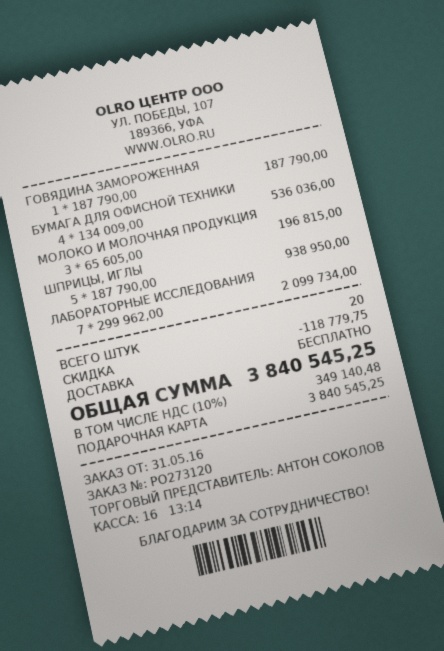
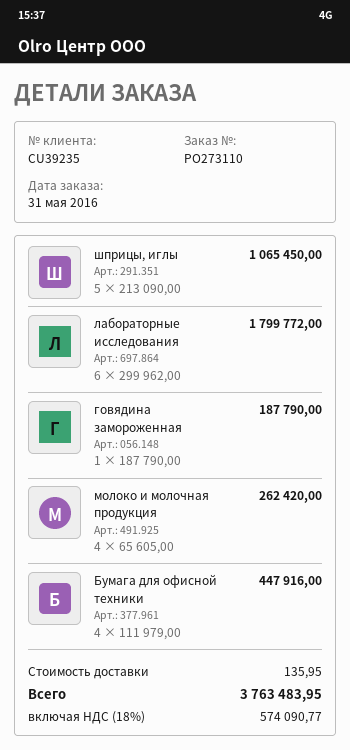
order number: PO273120 -> PO273110
БУМАГА ДЛЯ ОФИСНОЙ ТЕХНИКИ: 4 x 134009.00 = 536036.00 -> 4 x 111979.00 = 447916.00
МОЛОКО И МОЛОЧНАЯ ПРОДУКЦИЯ: 3 x 65605.00 = 196815.00 -> 4 x 65605.00 = 262420.00
ШПРИЦЫ, ИГЛЫ: 5 x 187790.00 = 938950.00 -> 5 x 213090.00 = 1065450.00
ЛАБОРАТОРНЫЕ ИССЛЕДОВАНИЯ: 7 x 299962.00 = 2099734.00 -> 6 x 299962.00 = 1799772.00
discount: 118779.75 -> none
shipping: 0.00 -> 135.95
tax: 10% = 349140.48 -> 18% = 574090.77
total: 3840545.25 -> 3763483.95

